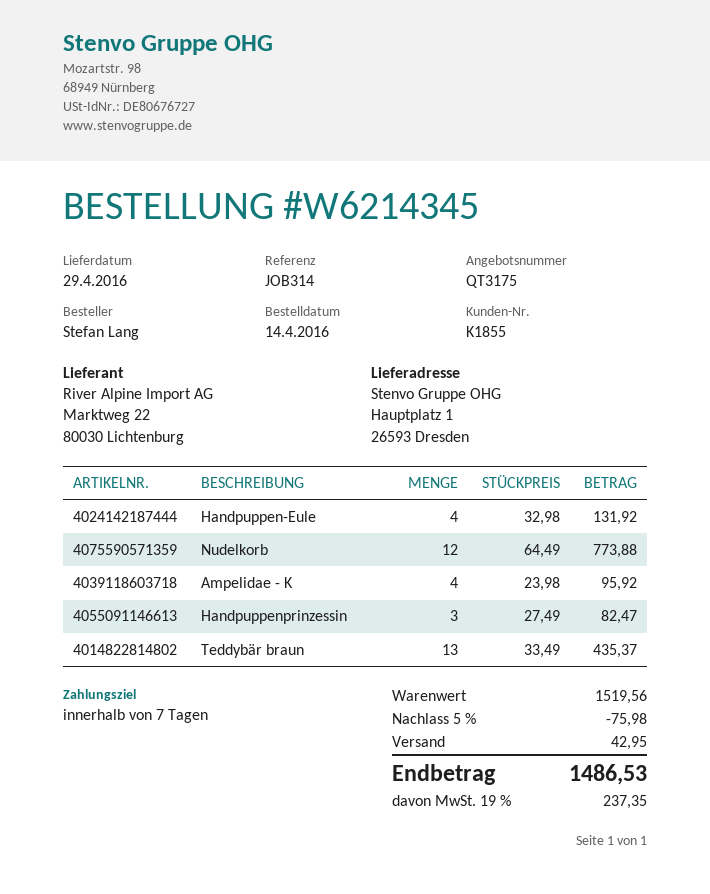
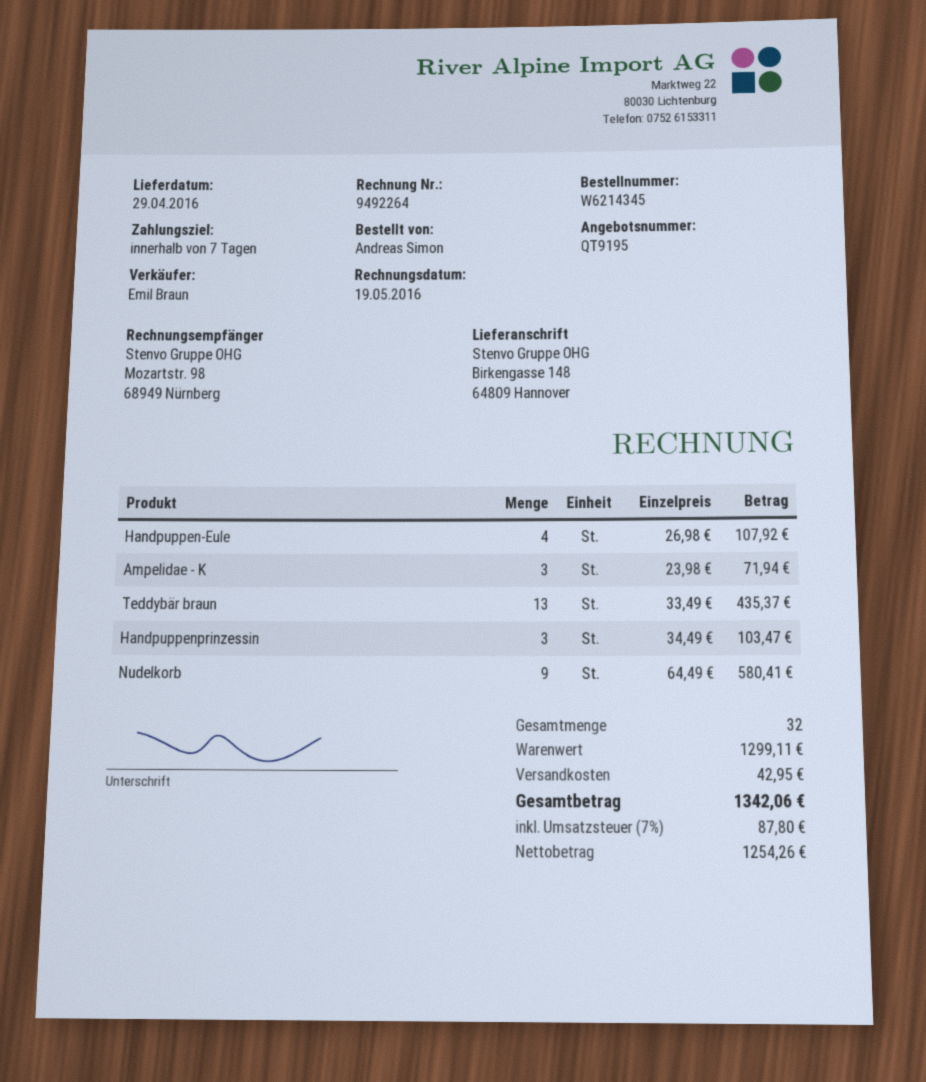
quote number: QT3175 -> QT9195
ordered by: Stefan Lang -> Andreas Simon
ship to: Hauptplatz 1, 26593 Dresden -> Birkengasse 148, 64809 Hannover
Handpuppen-Eule: 4 x 32.98 = 131.92 -> 4 x 26.98 = 107.92
Nudelkorb: 12 x 64.49 = 773.88 -> 9 x 64.49 = 580.41
Ampelidae - K: 4 x 23.98 = 95.92 -> 3 x 23.98 = 71.94
Handpuppenprinzessin: 3 x 27.49 = 82.47 -> 3 x 34.49 = 103.47
subtotal: 1519.56 -> 1299.11
discount: 5% = 75.98 -> none
tax: 19% = 237.35 -> 7% = 87.80
total: 1486.53 -> 1342.06

